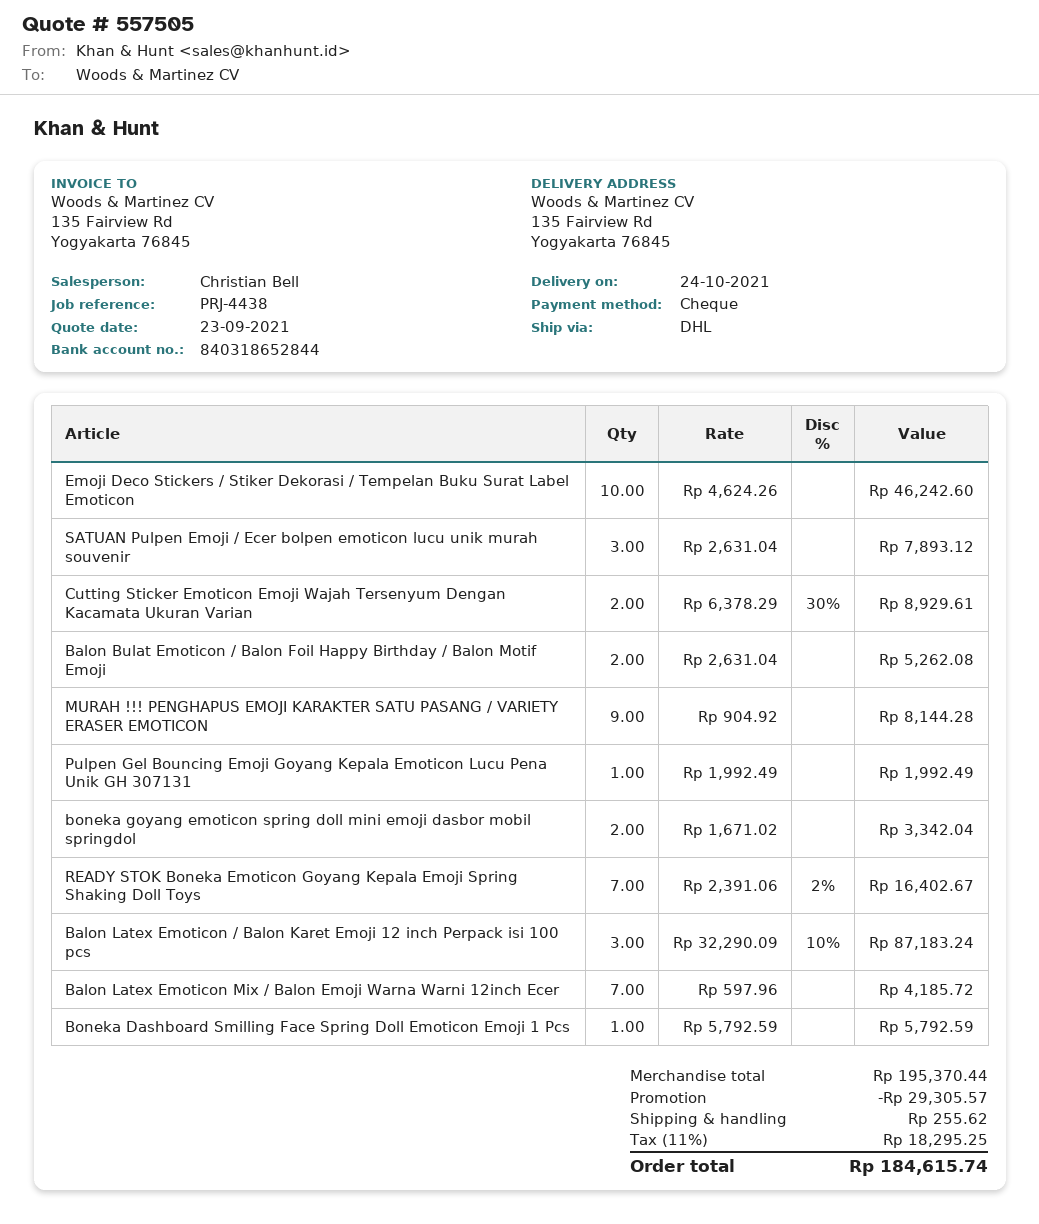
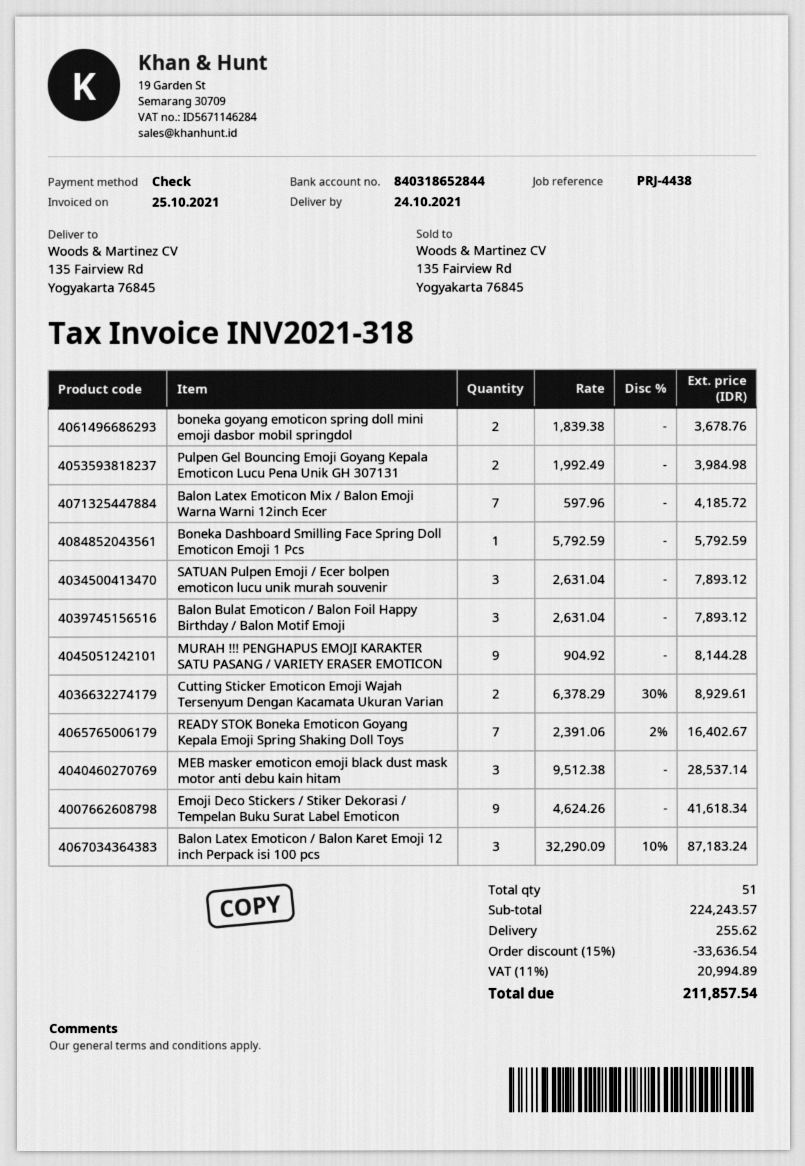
Emoji Deco Stickers / Stiker Dekorasi / Tempelan Buku Surat Label Emoticon: 10 x 4624.26 = 46242.60 -> 9 x 4624.26 = 41618.34
Balon Bulat Emoticon / Balon Foil Happy Birthday / Balon Motif Emoji: 2 x 2631.04 = 5262.08 -> 3 x 2631.04 = 7893.12
Pulpen Gel Bouncing Emoji Goyang Kepala Emoticon Lucu Pena Unik GH 307131: 1 x 1992.49 = 1992.49 -> 2 x 1992.49 = 3984.98
boneka goyang emoticon spring doll mini emoji dasbor mobil springdol: 2 x 1671.02 = 3342.04 -> 2 x 1839.38 = 3678.76
MEB masker emoticon emoji black dust mask motor anti debu kain hitam: none -> 3 x 9512.38 = 28537.14
subtotal: 195370.44 -> 224243.57
discount: 29305.57 -> 33636.54
tax: 11% = 18295.25 -> 11% = 20994.89
total: 184615.74 -> 211857.54

